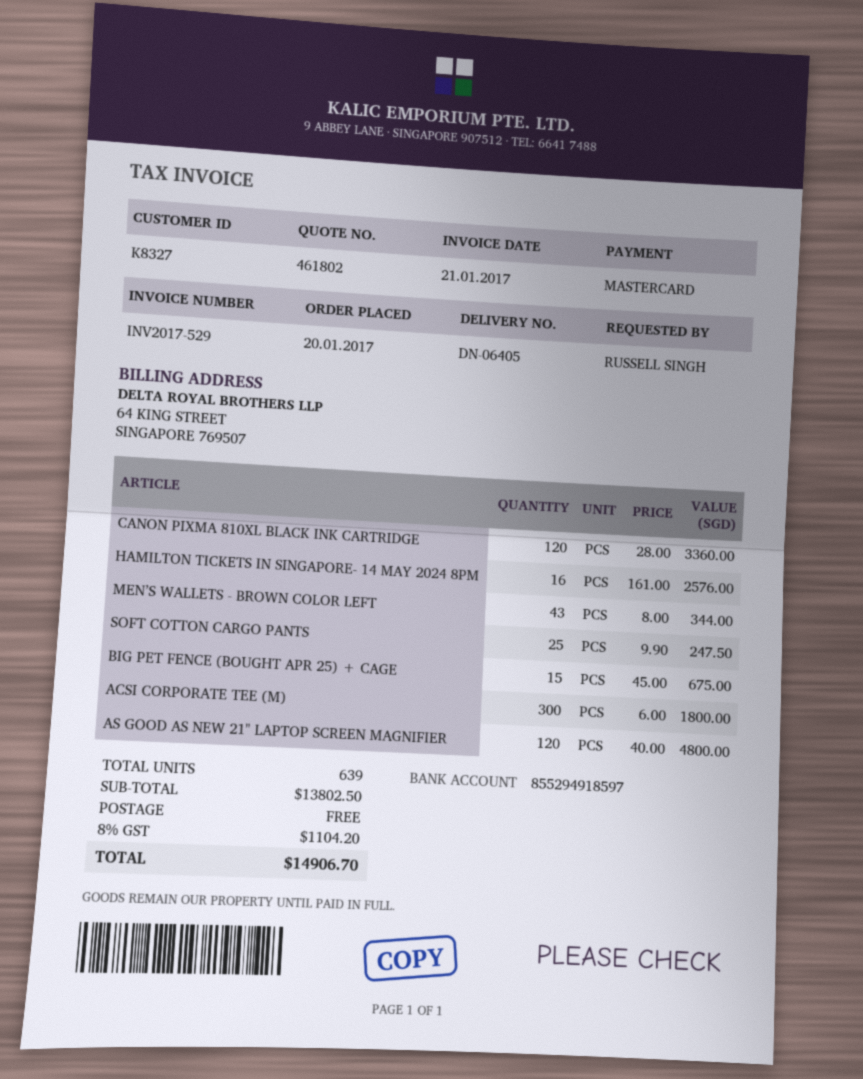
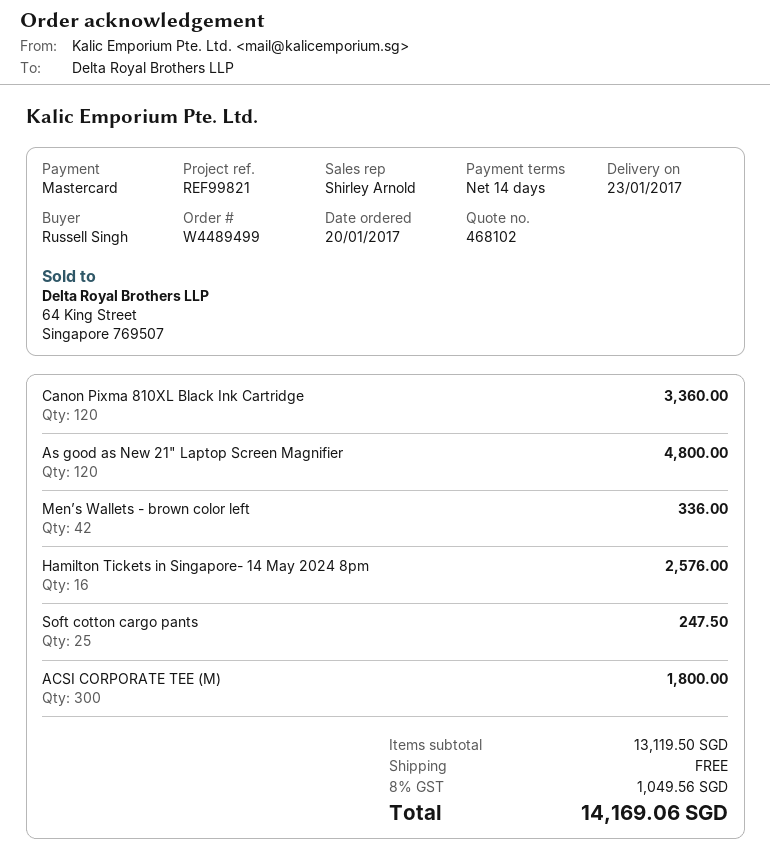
quote number: 461802 -> 468102
MEN’S WALLETS - BROWN COLOR LEFT: 43 for 344.00 -> 42 for 336.00
BIG PET FENCE (BOUGHT APR 25) + CAGE: 15 for 675.00 -> none
subtotal: 13802.50 -> 13119.50
tax: 8% = 1104.20 -> 8% = 1049.56
total: 14906.70 -> 14169.06

